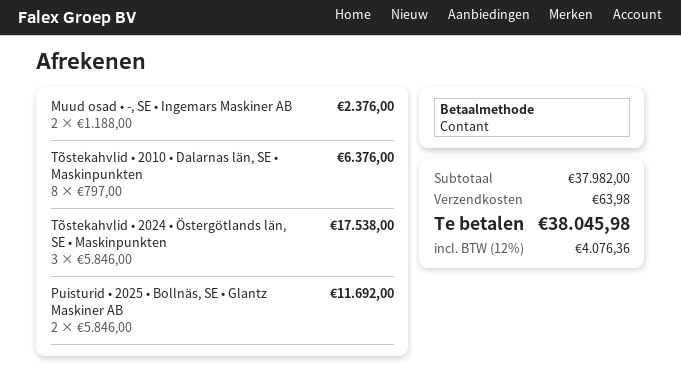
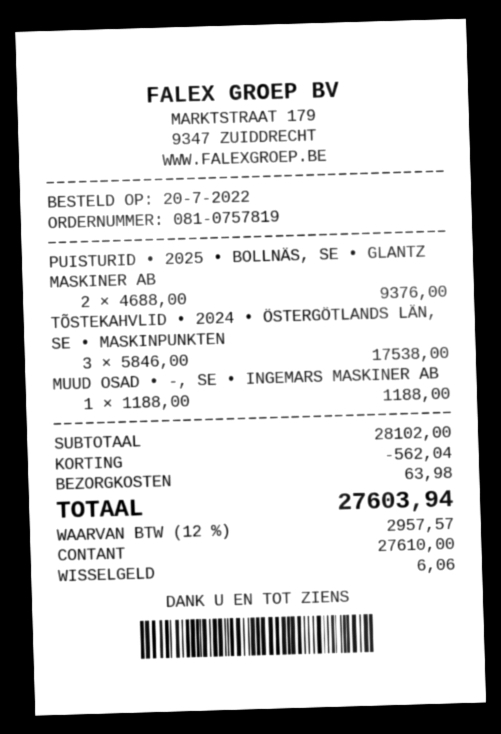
Muud osad • -, SE • Ingemars Maskiner AB: 2 x 1188.00 = 2376.00 -> 1 x 1188.00 = 1188.00
Tõstekahvlid • 2010 • Dalarnas län, SE • Maskinpunkten: 8 x 797.00 = 6376.00 -> none
Puisturid • 2025 • Bollnäs, SE • Glantz Maskiner AB: 2 x 5846.00 = 11692.00 -> 2 x 4688.00 = 9376.00
subtotal: 37982.00 -> 28102.00
discount: none -> 562.04
tax: 12% = 4076.36 -> 12% = 2957.57
total: 38045.98 -> 27603.94

